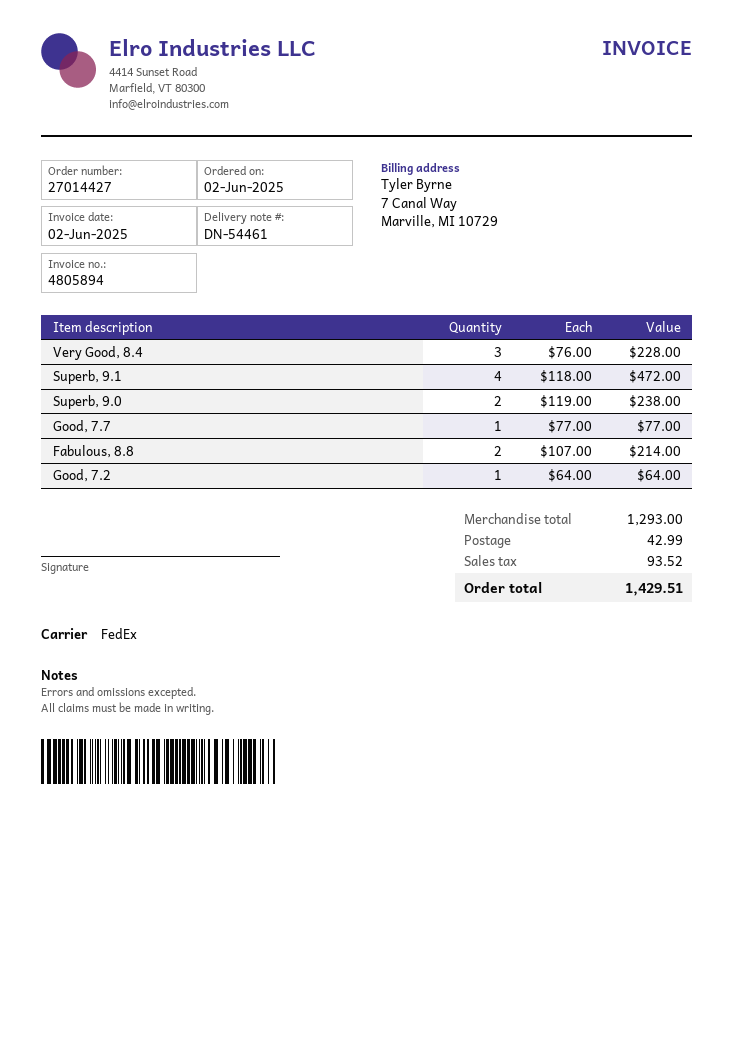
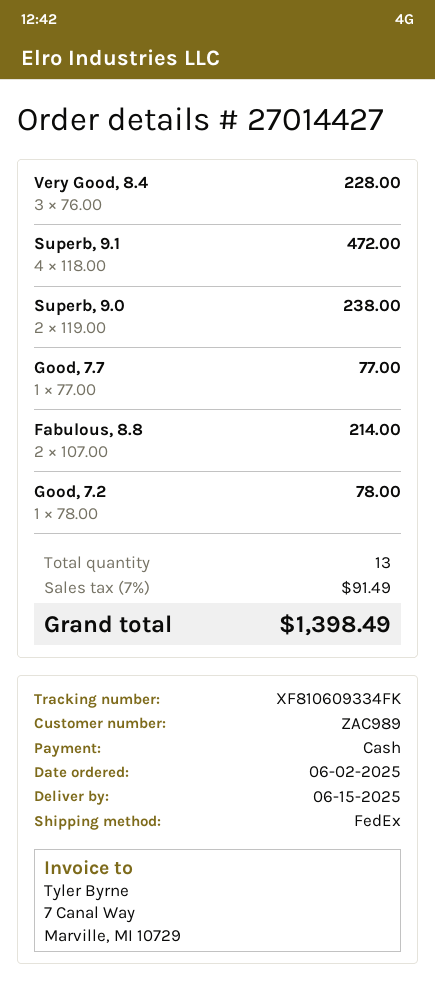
Good, 7.2: 1 x 64.00 = 64.00 -> 1 x 78.00 = 78.00
shipping: 42.99 -> none
tax: 93.52 -> 91.49
total: 1429.51 -> 1398.49

